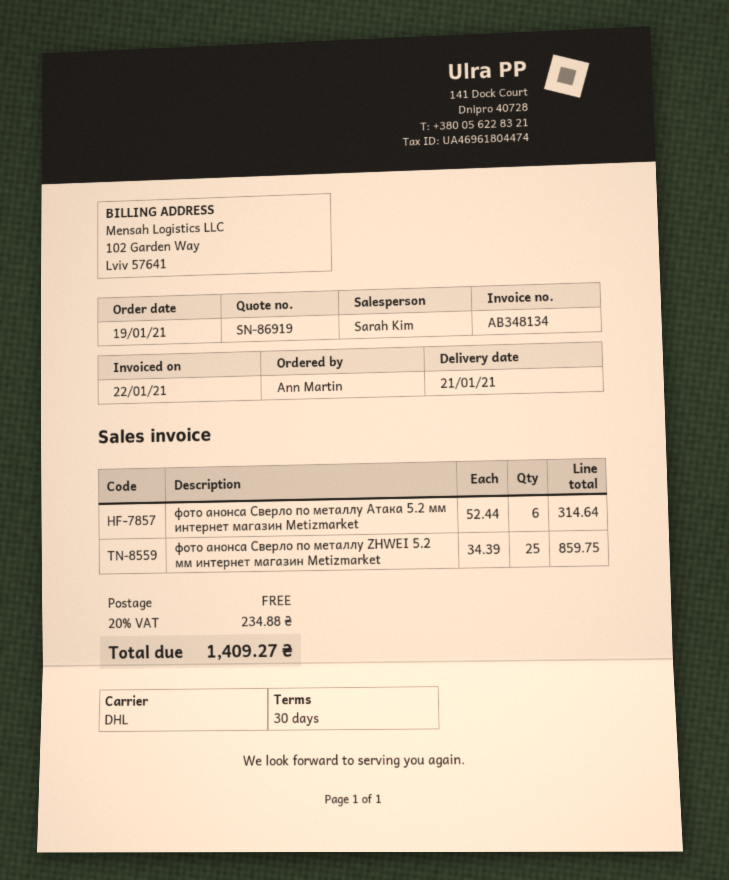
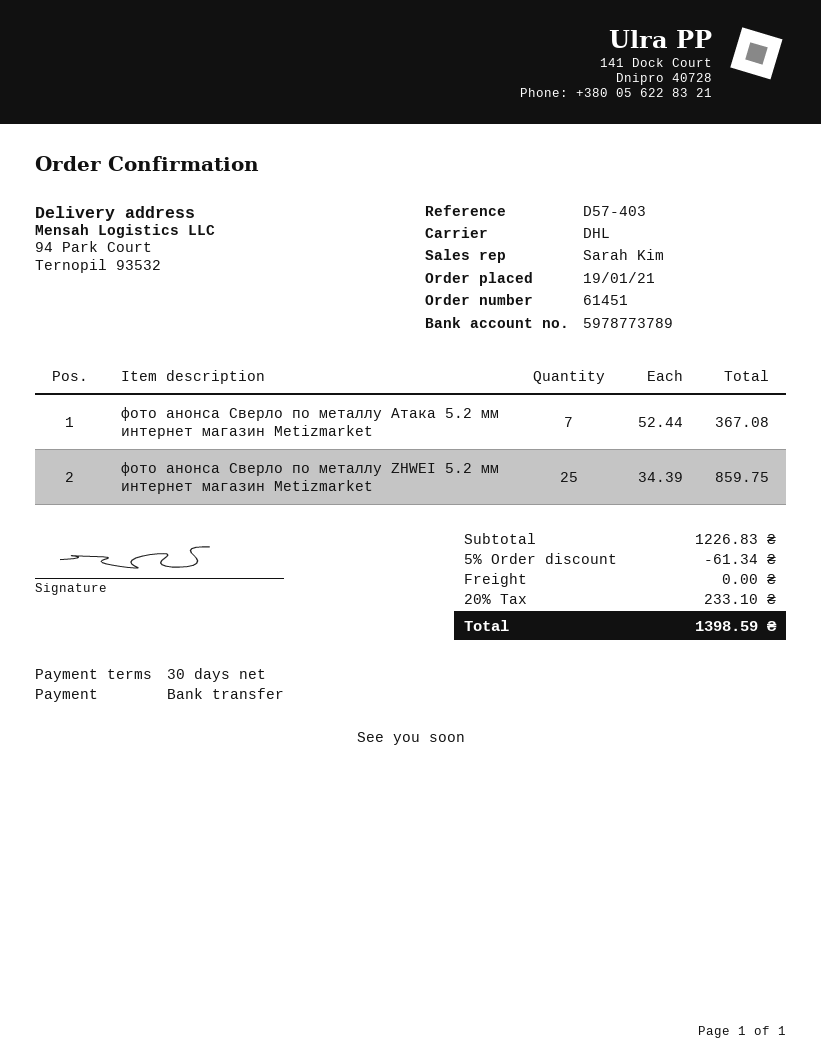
фото анонса Сверло по металлу Атака 5.2 мм интернет магазин Metizmarket: 6 x 52.44 = 314.64 -> 7 x 52.44 = 367.08
discount: none -> 5% = 61.34
tax: 20% = 234.88 -> 20% = 233.10
total: 1409.27 -> 1398.59

